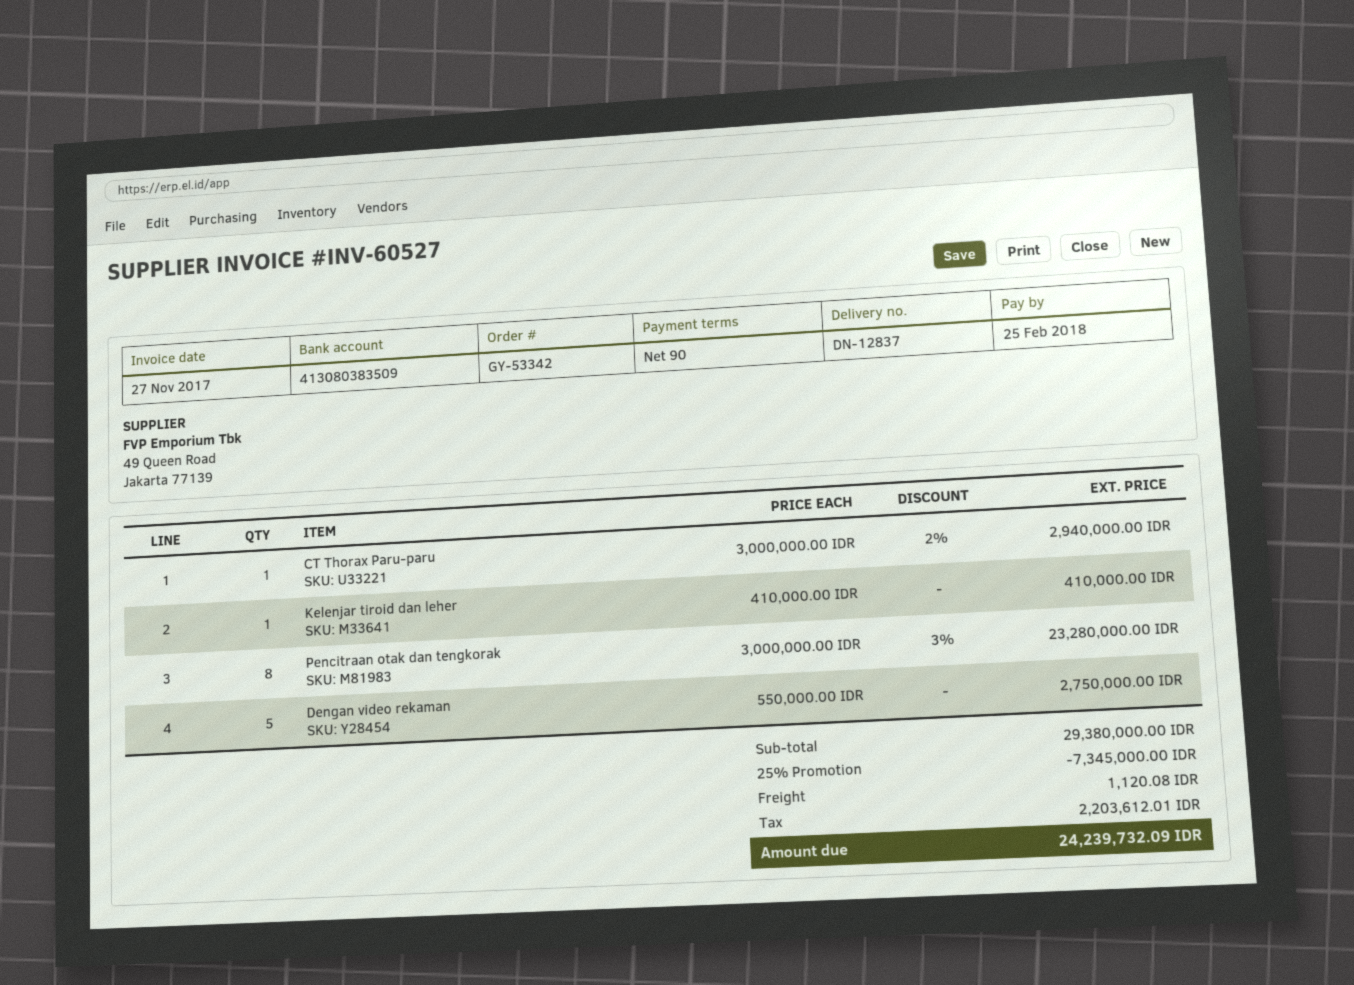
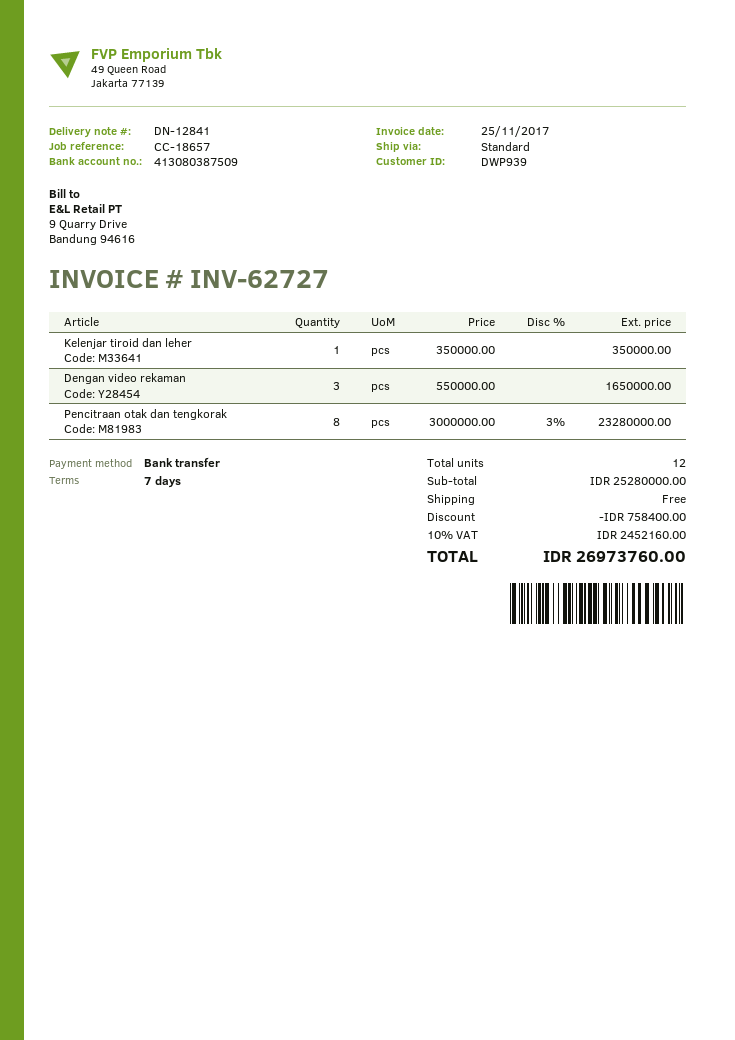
delivery note number: DN-12837 -> DN-12841
invoice number: INV-60527 -> INV-62727
invoice date: 2017-11-27 -> 2017-11-25
payment terms: 90 days -> 7 days
bank account: 413080383509 -> 413080387509
CT Thorax Paru-paru: 1 x 3000000.00 - 2% = 2940000.00 -> none
Kelenjar tiroid dan leher: 1 x 410000.00 = 410000.00 -> 1 x 350000.00 = 350000.00
Dengan video rekaman: 5 x 550000.00 = 2750000.00 -> 3 x 550000.00 = 1650000.00
subtotal: 29380000.00 -> 25280000.00
discount: 7345000.00 -> 758400.00
shipping: 1120.08 -> 0.00
tax: 2203612.01 -> 2452160.00
total: 24239732.09 -> 26973760.00

